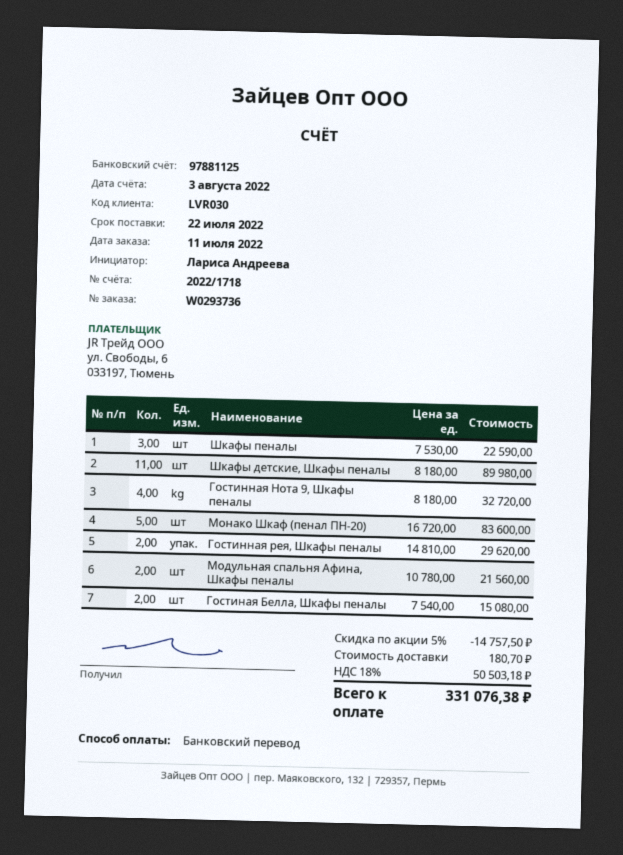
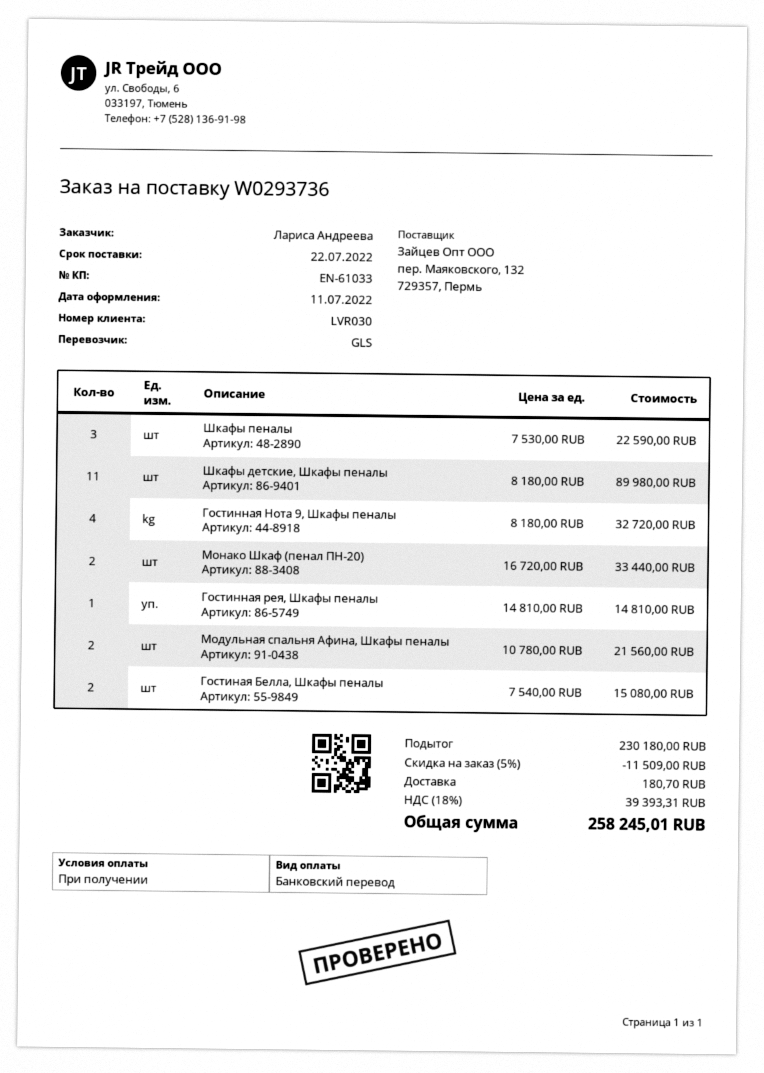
Монако Шкаф (пенал ПН-20): 5 x 16720.00 = 83600.00 -> 2 x 16720.00 = 33440.00
Гостинная рея, Шкафы пеналы: 2 x 14810.00 = 29620.00 -> 1 x 14810.00 = 14810.00
discount: 5% = 14757.50 -> 5% = 11509.00
tax: 18% = 50503.18 -> 18% = 39393.31
total: 331076.38 -> 258245.01

